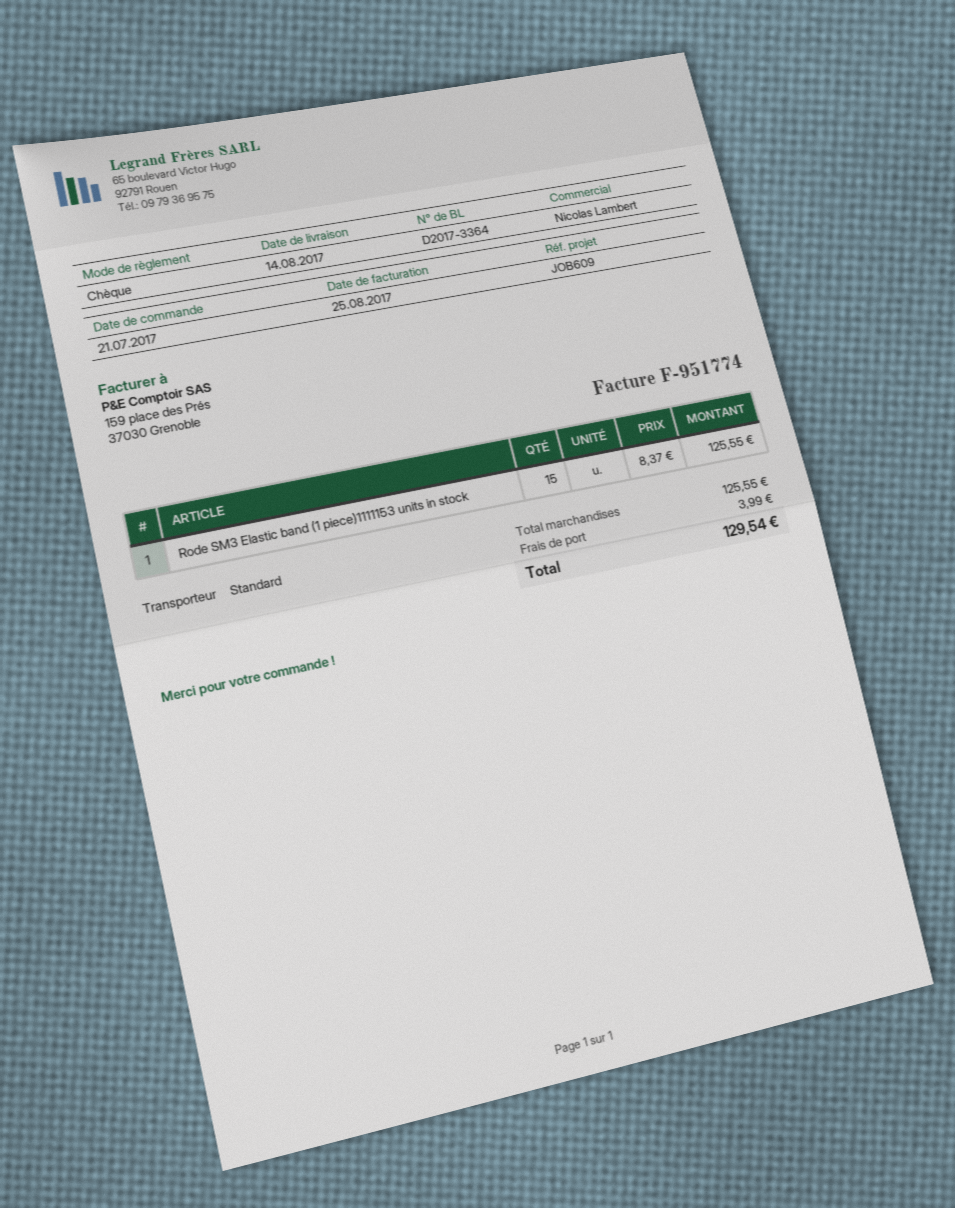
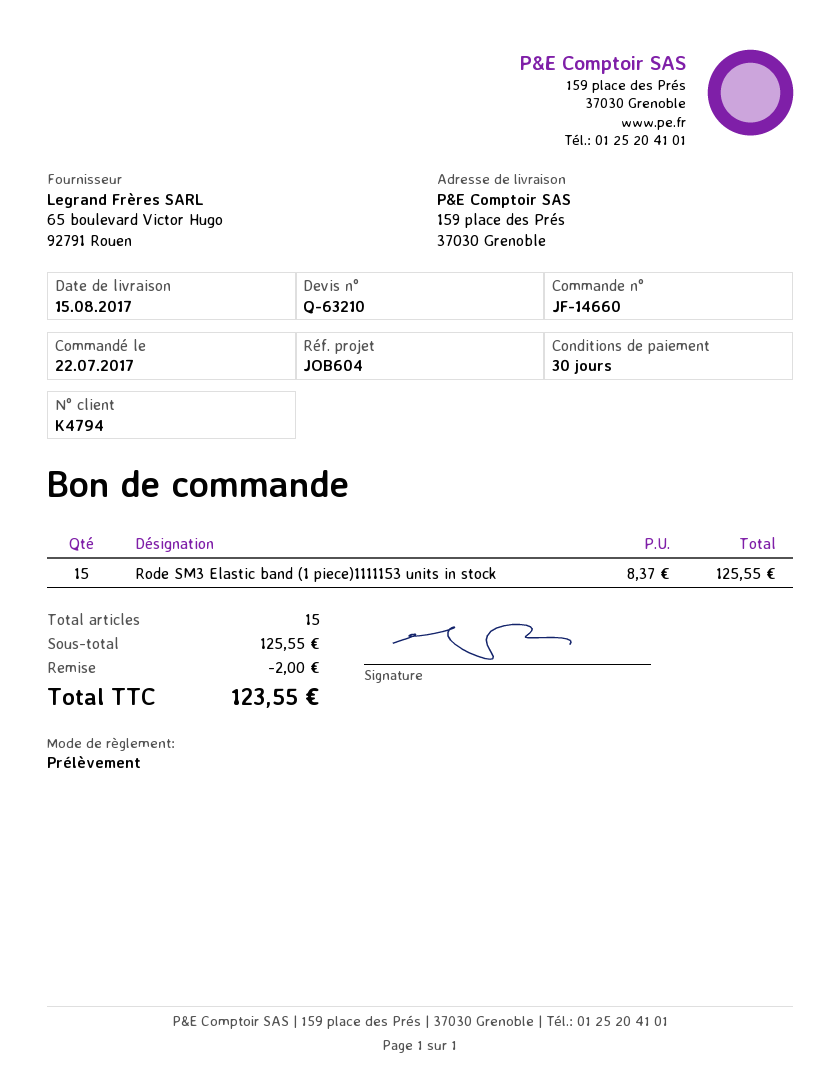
order date: 2017-07-21 -> 2017-07-22
delivery date: 2017-08-14 -> 2017-08-15
reference: JOB609 -> JOB604
payment method: cheque -> direct debit
discount: none -> 2.00
shipping: 3.99 -> none
total: 129.54 -> 123.55

